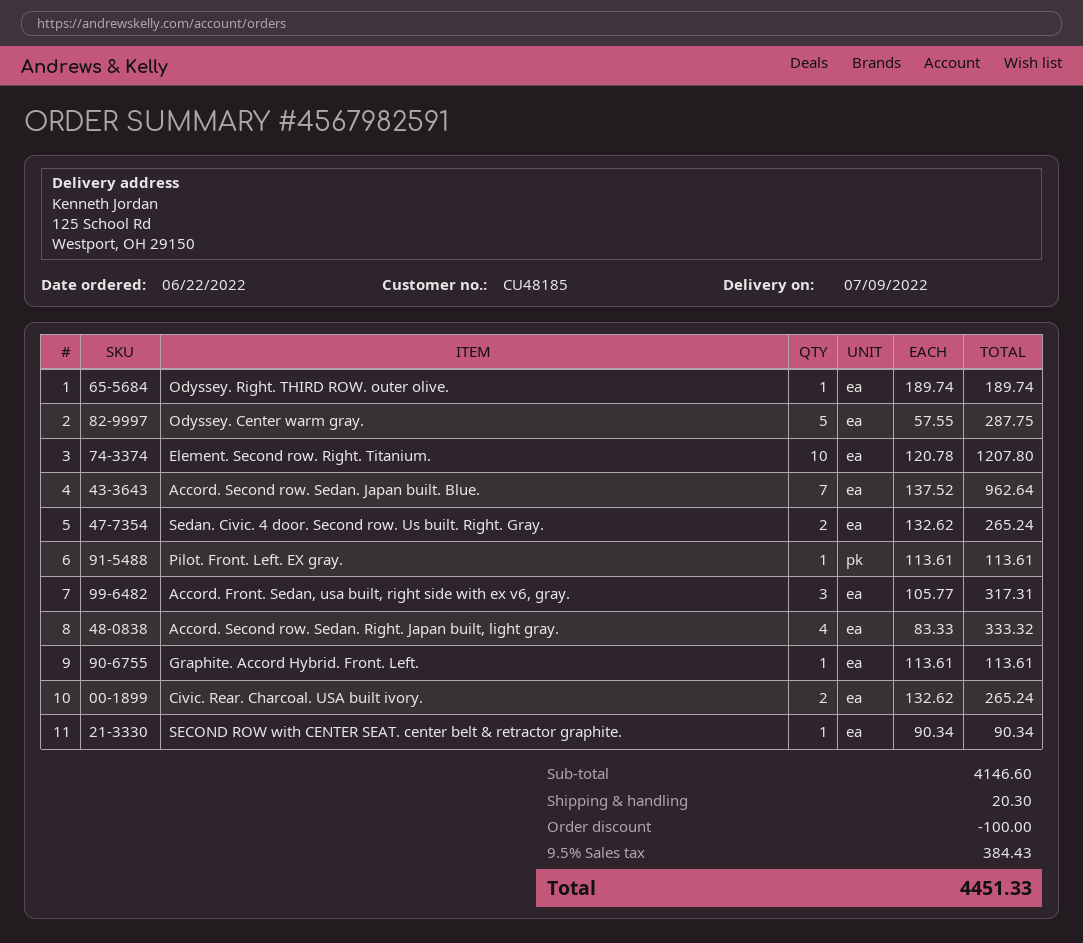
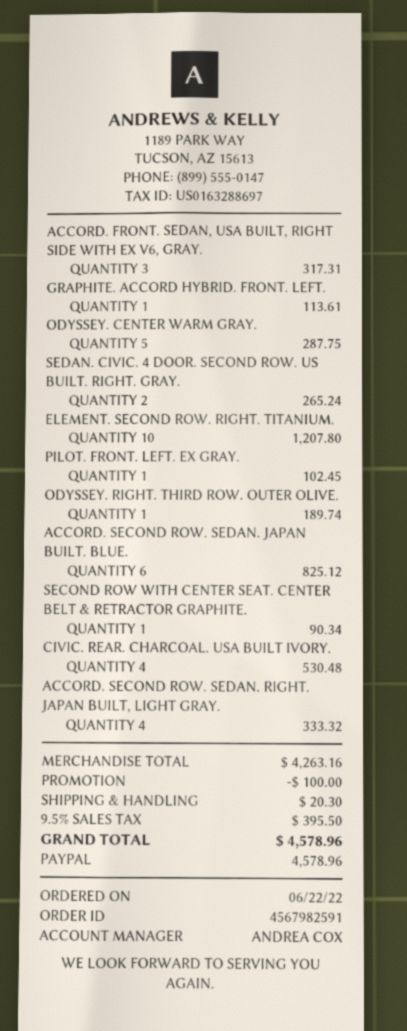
Accord. Second row. Sedan. Japan built. Blue.: 7 for 962.64 -> 6 for 825.12
Pilot. Front. Left. EX gray.: 1 for 113.61 -> 1 for 102.45
Civic. Rear. Charcoal. USA built ivory.: 2 for 265.24 -> 4 for 530.48
subtotal: 4146.60 -> 4263.16
tax: 9.5% = 384.43 -> 9.5% = 395.50
total: 4451.33 -> 4578.96

